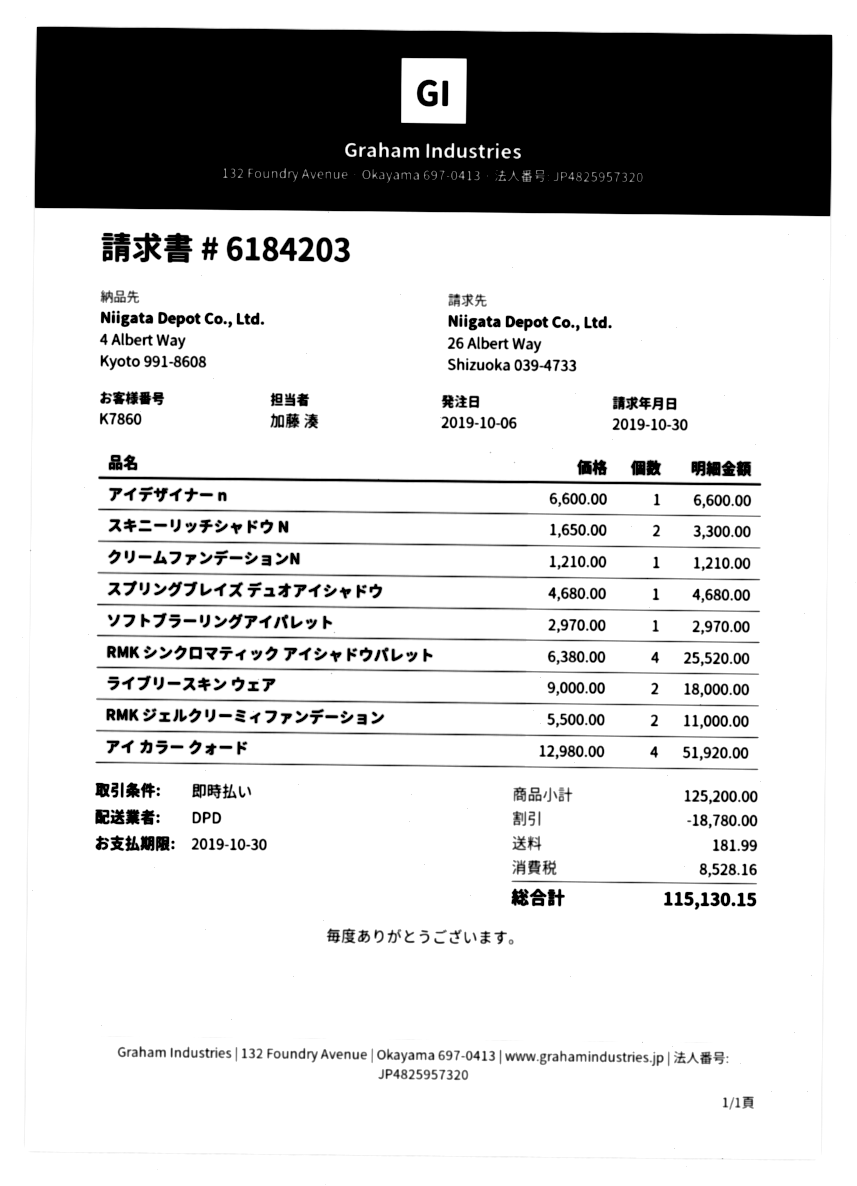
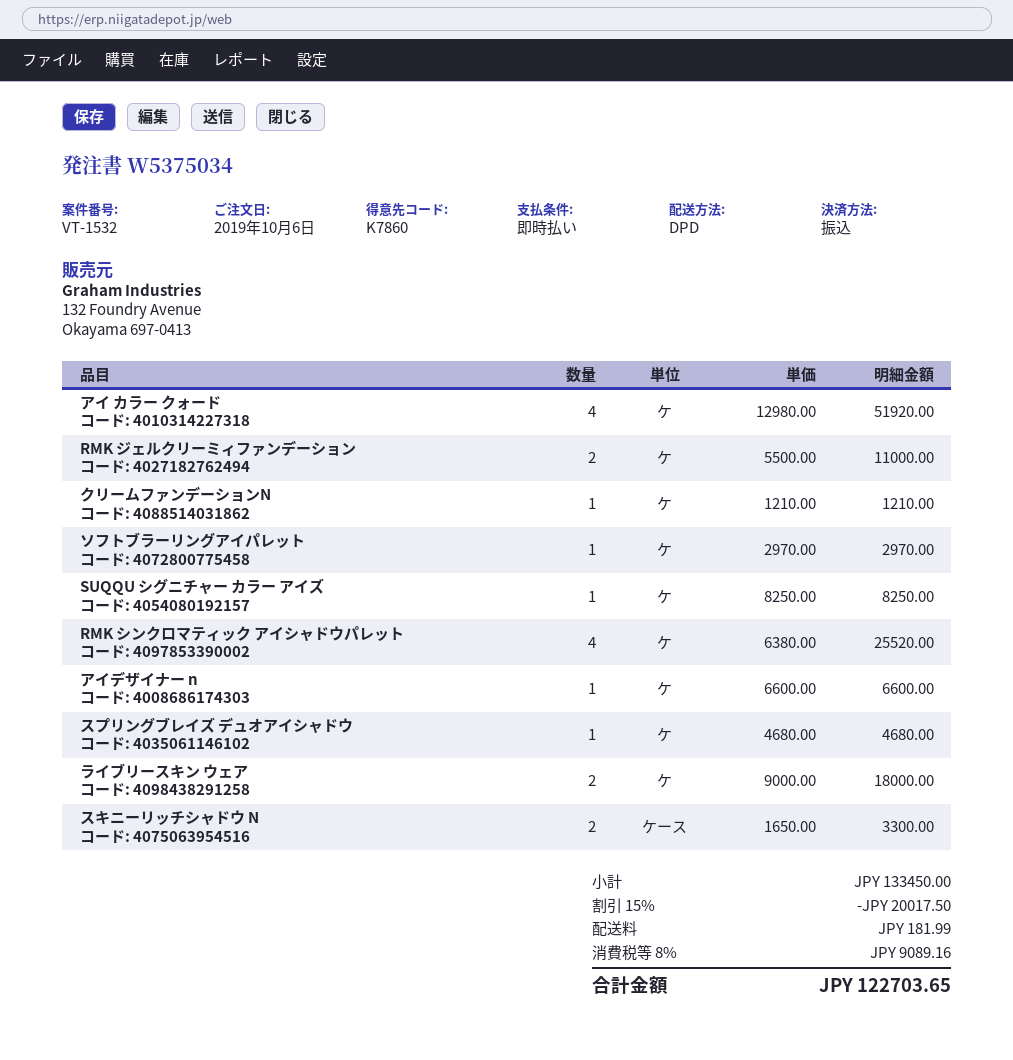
SUQQU シグニチャー カラー アイズ: none -> 1 x 8250.00 = 8250.00
subtotal: 125200.00 -> 133450.00
discount: 18780.00 -> 20017.50
tax: 8528.16 -> 9089.16
total: 115130.15 -> 122703.65

